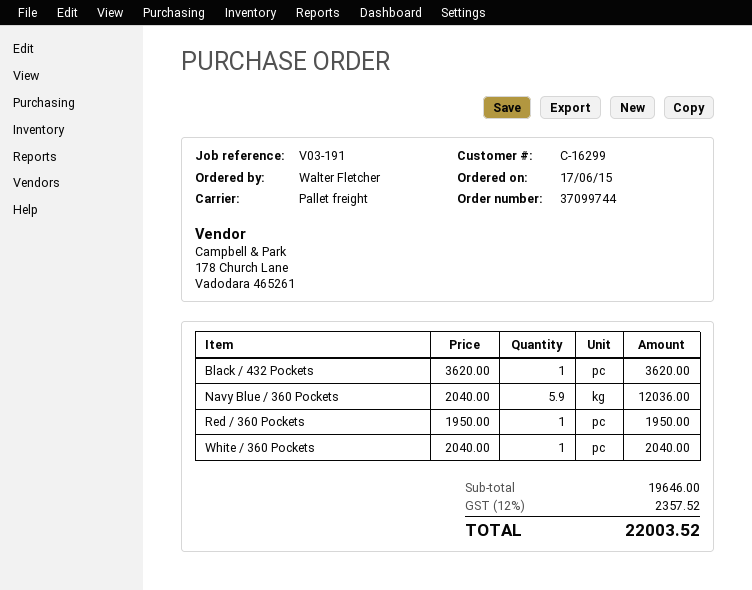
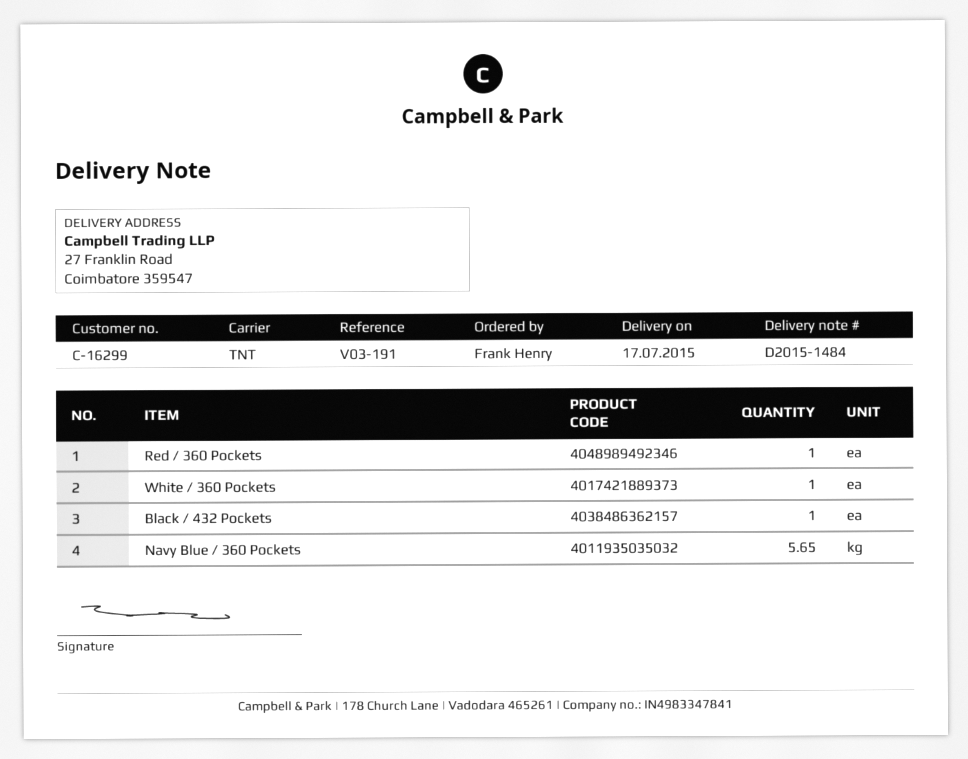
ordered by: Walter Fletcher -> Frank Henry
shipping method: pallet freight -> TNT
Navy Blue / 360 Pockets: 5.9 -> 5.65

